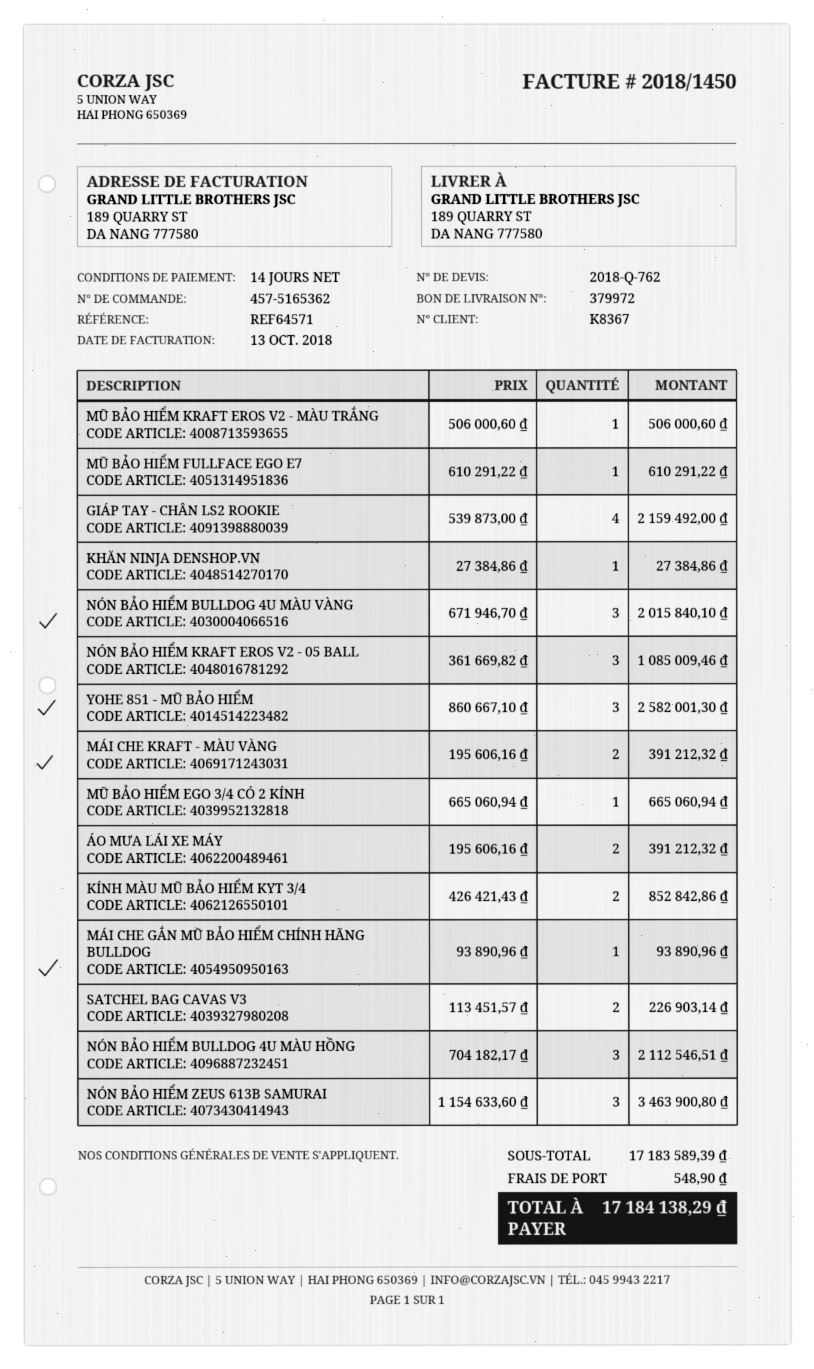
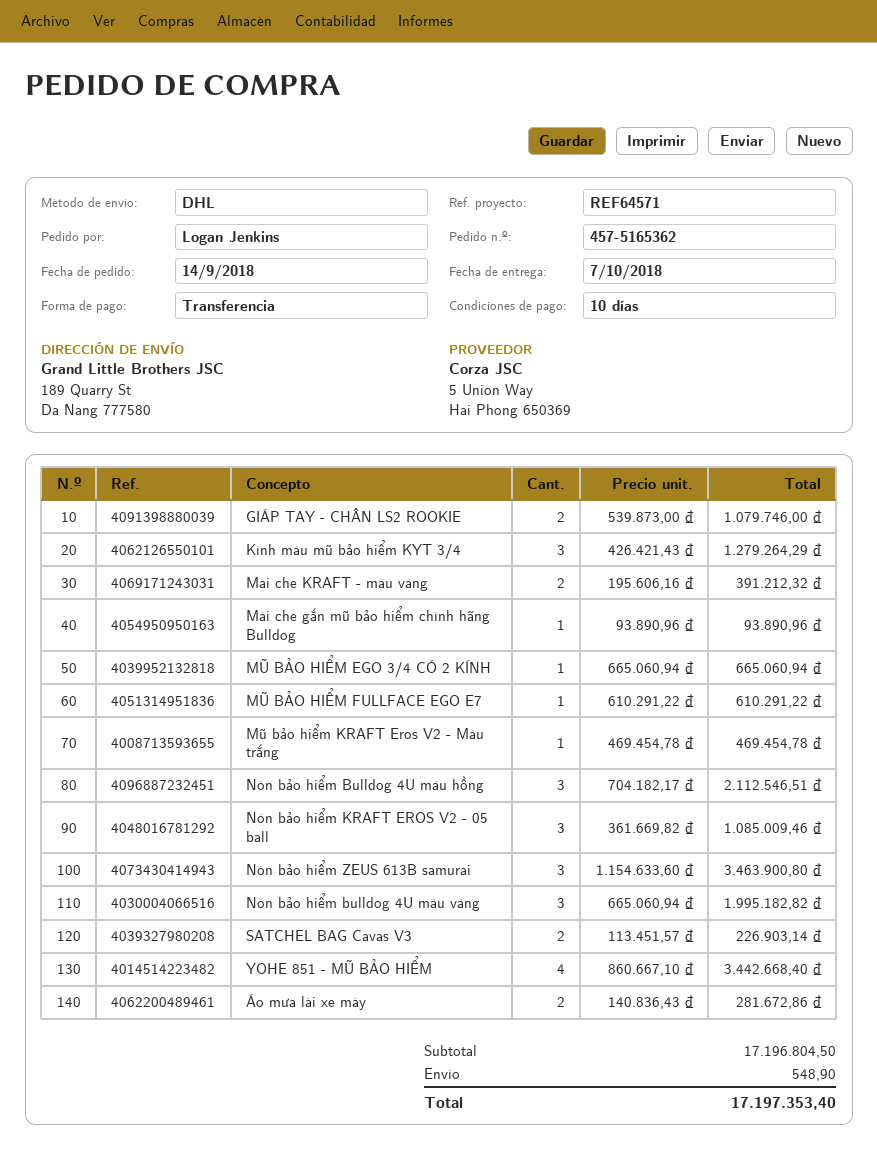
payment terms: 14 days -> 10 days
MŨ BẢO HIỂM KRAFT EROS V2 - MÀU TRẮNG: 1 x 506000.60 = 506000.60 -> 1 x 469454.78 = 469454.78
GIÁP TAY - CHÂN LS2 ROOKIE: 4 x 539873.00 = 2159492.00 -> 2 x 539873.00 = 1079746.00
KHĂN NINJA DENSHOP.VN: 1 x 27384.86 = 27384.86 -> none
NÓN BẢO HIỂM BULLDOG 4U MÀU VÀNG: 3 x 671946.70 = 2015840.10 -> 3 x 665060.94 = 1995182.82
YOHE 851 - MŨ BẢO HIỂM: 3 x 860667.10 = 2582001.30 -> 4 x 860667.10 = 3442668.40
ÁO MƯA LÁI XE MÁY: 2 x 195606.16 = 391212.32 -> 2 x 140836.43 = 281672.86
KÍNH MÀU MŨ BẢO HIỂM KYT 3/4: 2 x 426421.43 = 852842.86 -> 3 x 426421.43 = 1279264.29
subtotal: 17183589.39 -> 17196804.50
total: 17184138.29 -> 17197353.40

